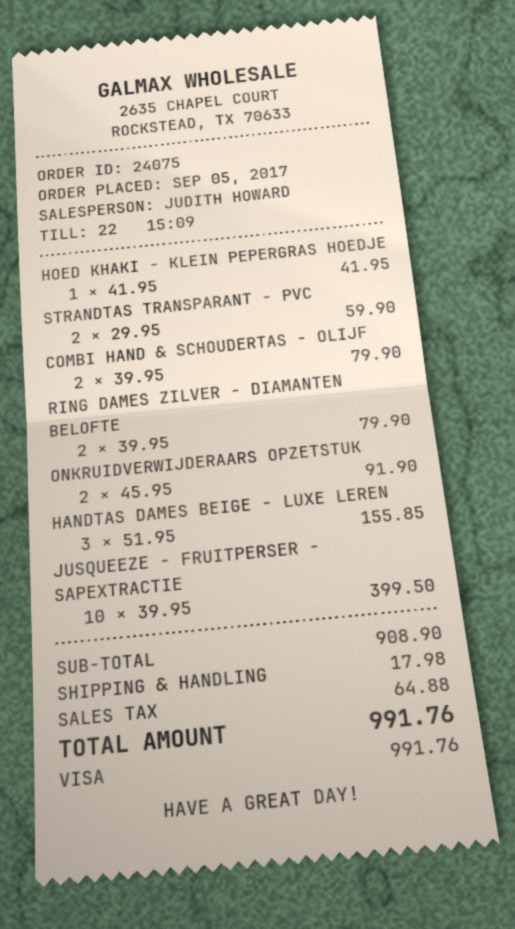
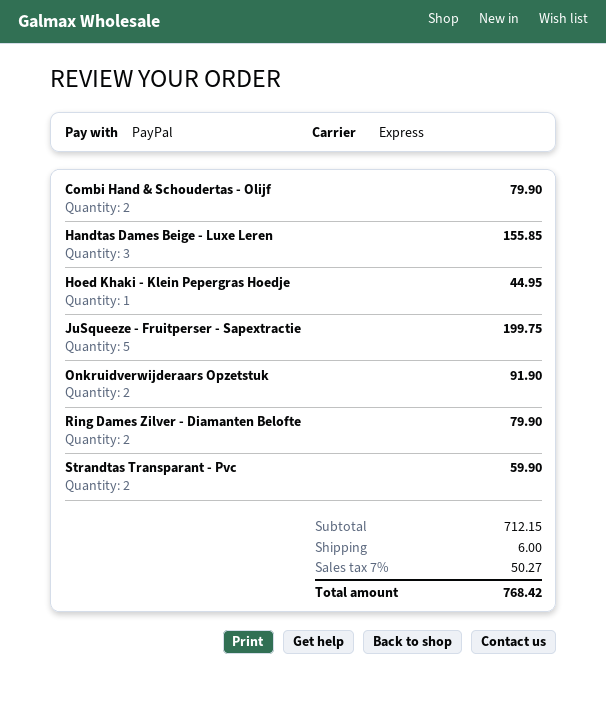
payment method: Visa -> PayPal
HOED KHAKI - KLEIN PEPERGRAS HOEDJE: 1 for 41.95 -> 1 for 44.95
JUSQUEEZE - FRUITPERSER - SAPEXTRACTIE: 10 for 399.50 -> 5 for 199.75
subtotal: 908.90 -> 712.15
shipping: 17.98 -> 6.00
tax: 64.88 -> 50.27
total: 991.76 -> 768.42

